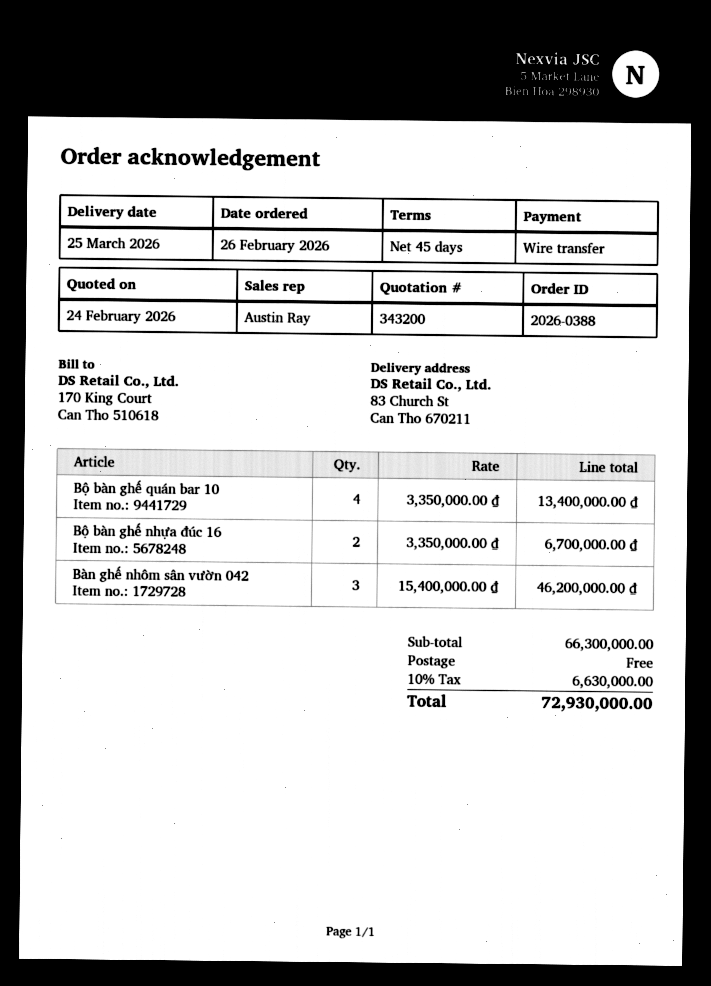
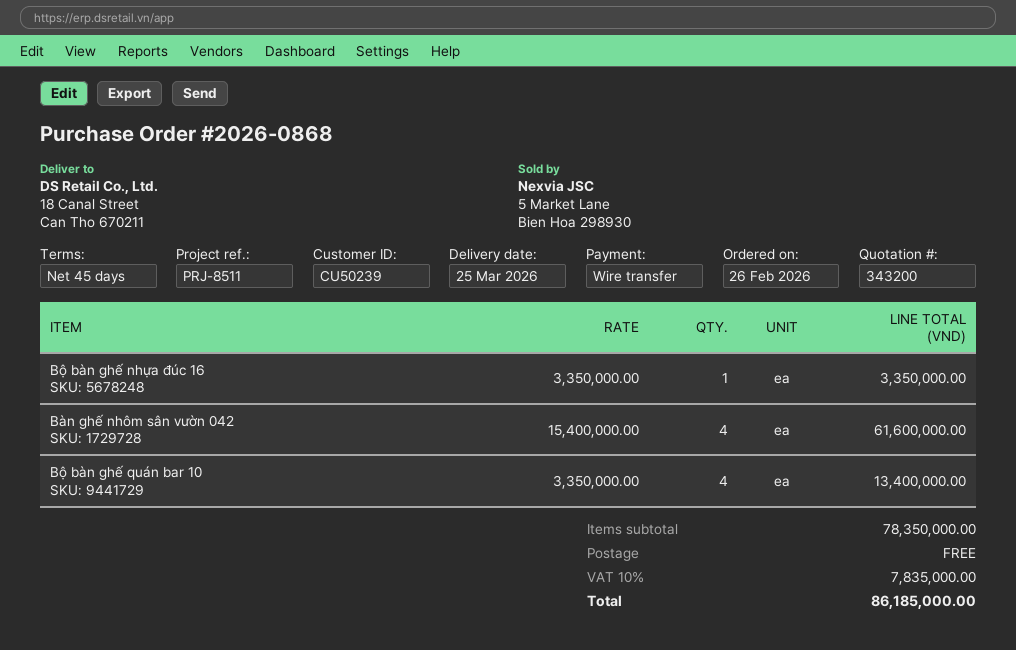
order number: 2026-0388 -> 2026-0868
ship to: 83 Church St, Can Tho 670211 -> 18 Canal Street, Can Tho 670211
Bộ bàn ghế nhựa đúc 16: 2 x 3350000.00 = 6700000.00 -> 1 x 3350000.00 = 3350000.00
Bàn ghế nhôm sân vườn 042: 3 x 15400000.00 = 46200000.00 -> 4 x 15400000.00 = 61600000.00
subtotal: 66300000.00 -> 78350000.00
tax: 10% = 6630000.00 -> 10% = 7835000.00
total: 72930000.00 -> 86185000.00

